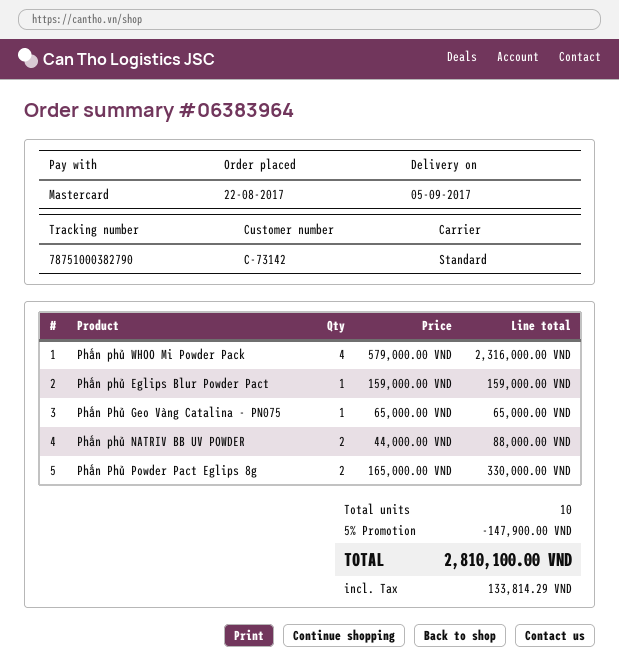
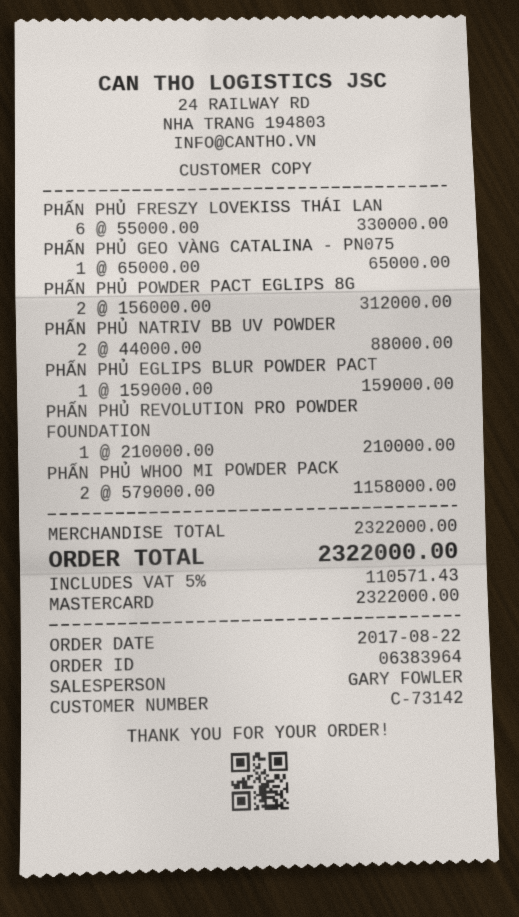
Phấn phủ WHOO Mi Powder Pack: 4 x 579000.00 = 2316000.00 -> 2 x 579000.00 = 1158000.00
Phấn Phủ Powder Pact Eglips 8g: 2 x 165000.00 = 330000.00 -> 2 x 156000.00 = 312000.00
PHẤN PHỦ FRESZY LOVEKISS THÁI LAN: none -> 6 x 55000.00 = 330000.00
PHẤN PHỦ REVOLUTION PRO POWDER FOUNDATION: none -> 1 x 210000.00 = 210000.00
discount: 5% = 147900.00 -> none
tax: 133814.29 -> 110571.43
total: 2810100.00 -> 2322000.00

